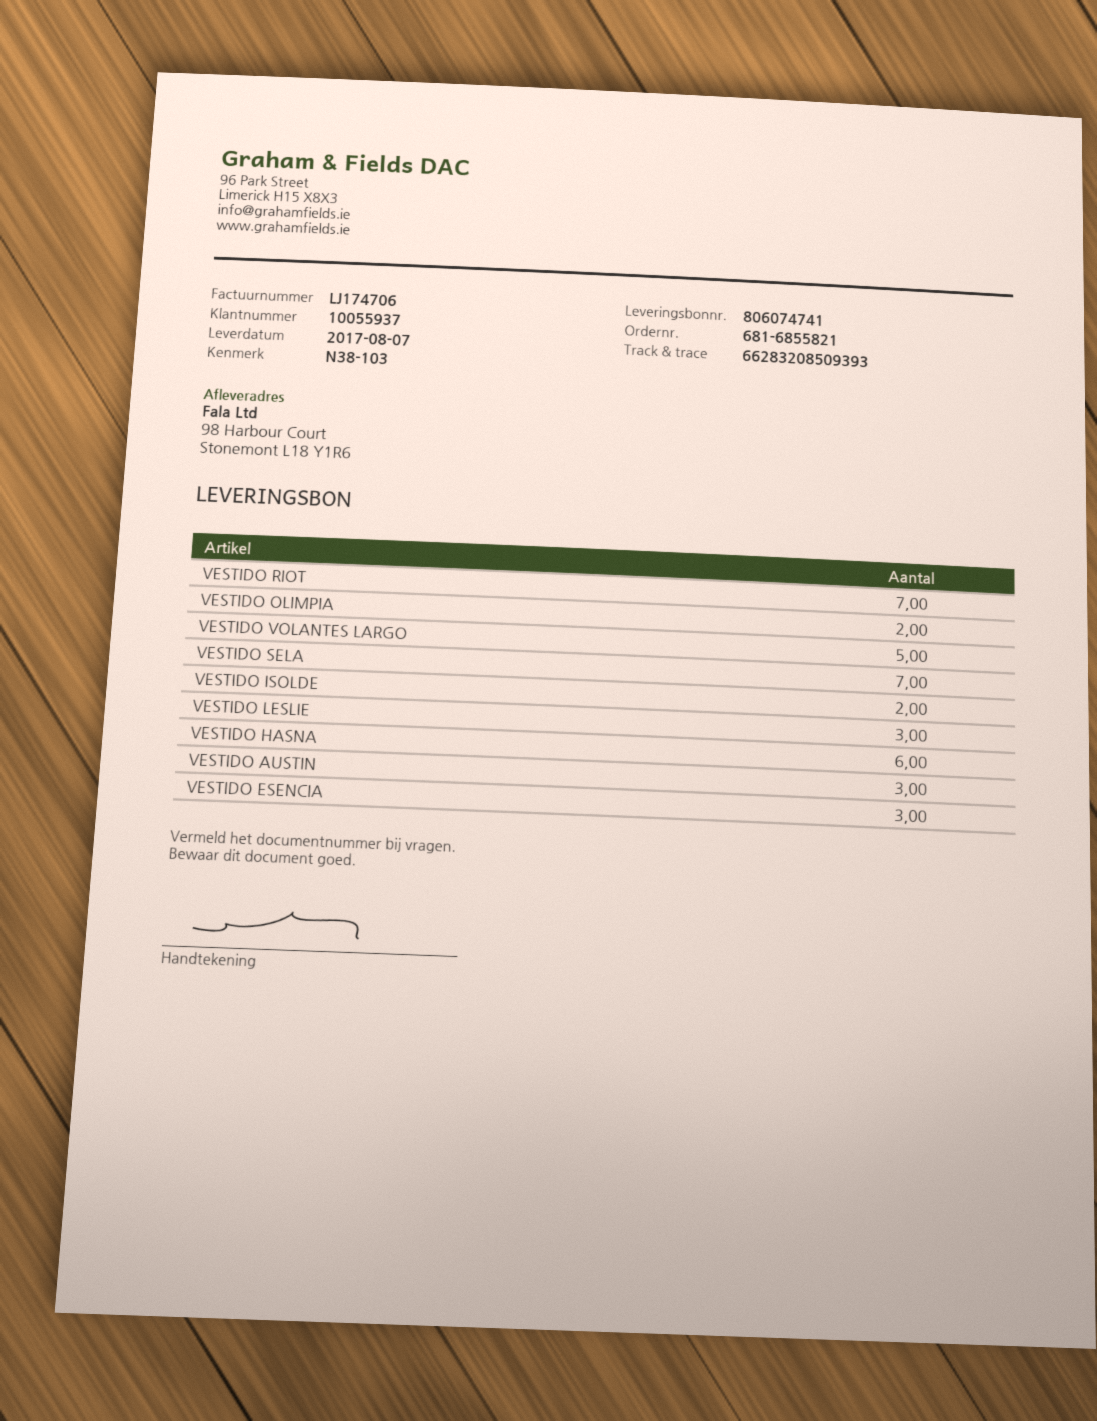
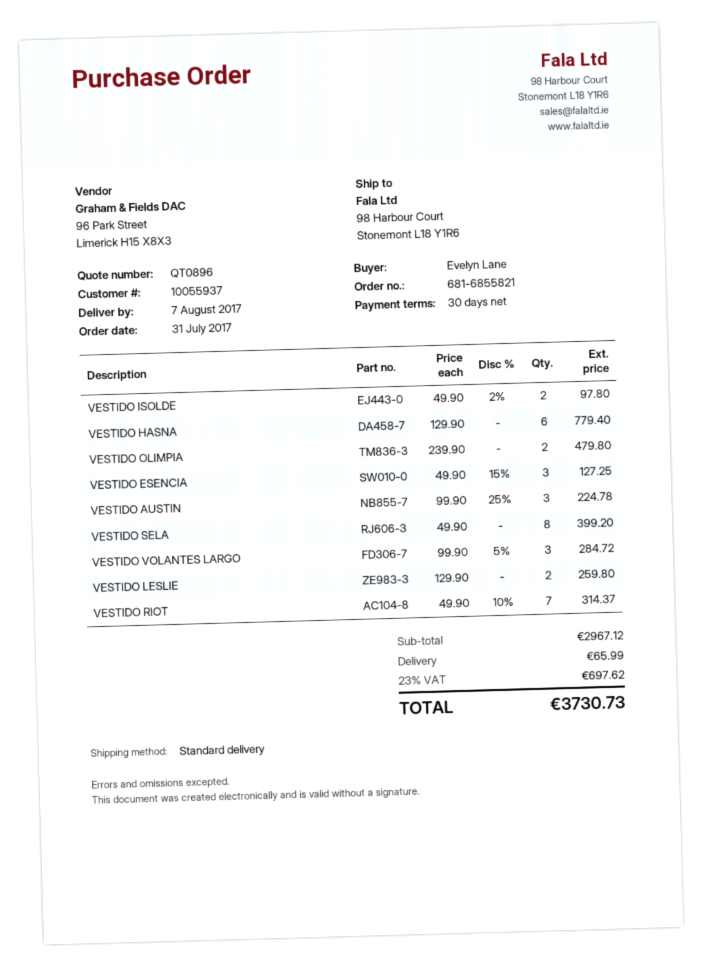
VESTIDO VOLANTES LARGO: 5 -> 3
VESTIDO SELA: 7 -> 8
VESTIDO LESLIE: 3 -> 2

